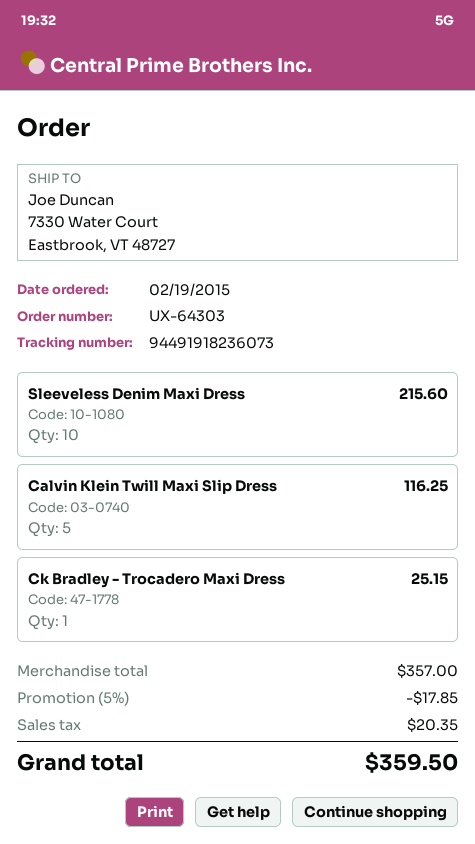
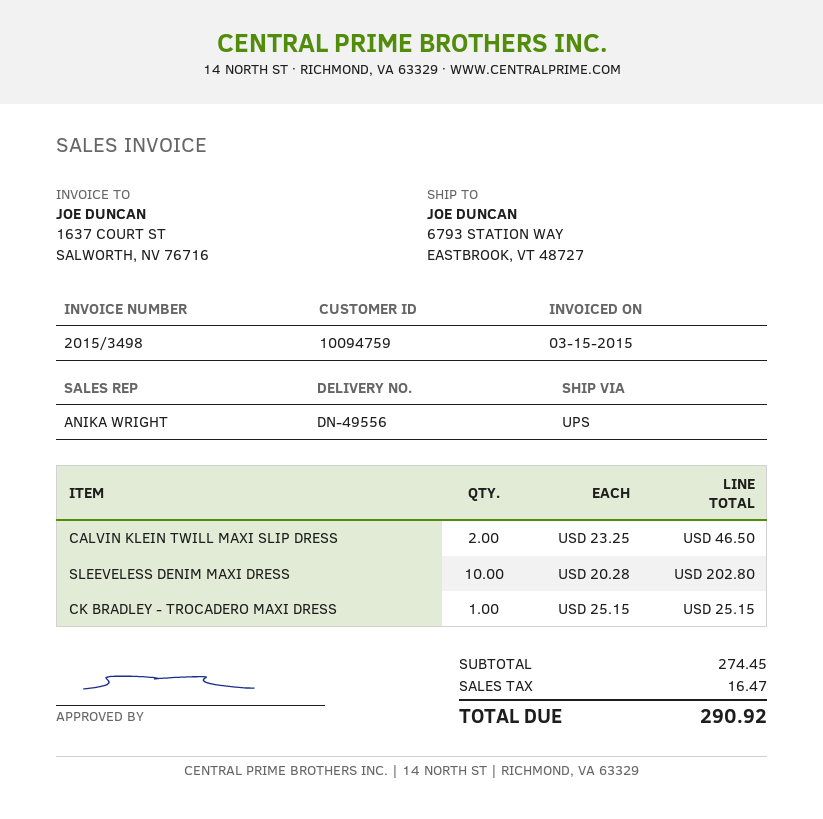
ship to: 7330 Water Court, Eastbrook, VT 48727 -> 6793 STATION WAY, EASTBROOK, VT 48727
Sleeveless Denim Maxi Dress: 10 for 215.60 -> 10 for 202.80
Calvin Klein Twill Maxi Slip Dress: 5 for 116.25 -> 2 for 46.50
subtotal: 357.00 -> 274.45
discount: 5% = 17.85 -> none
tax: 20.35 -> 16.47
total: 359.50 -> 290.92

